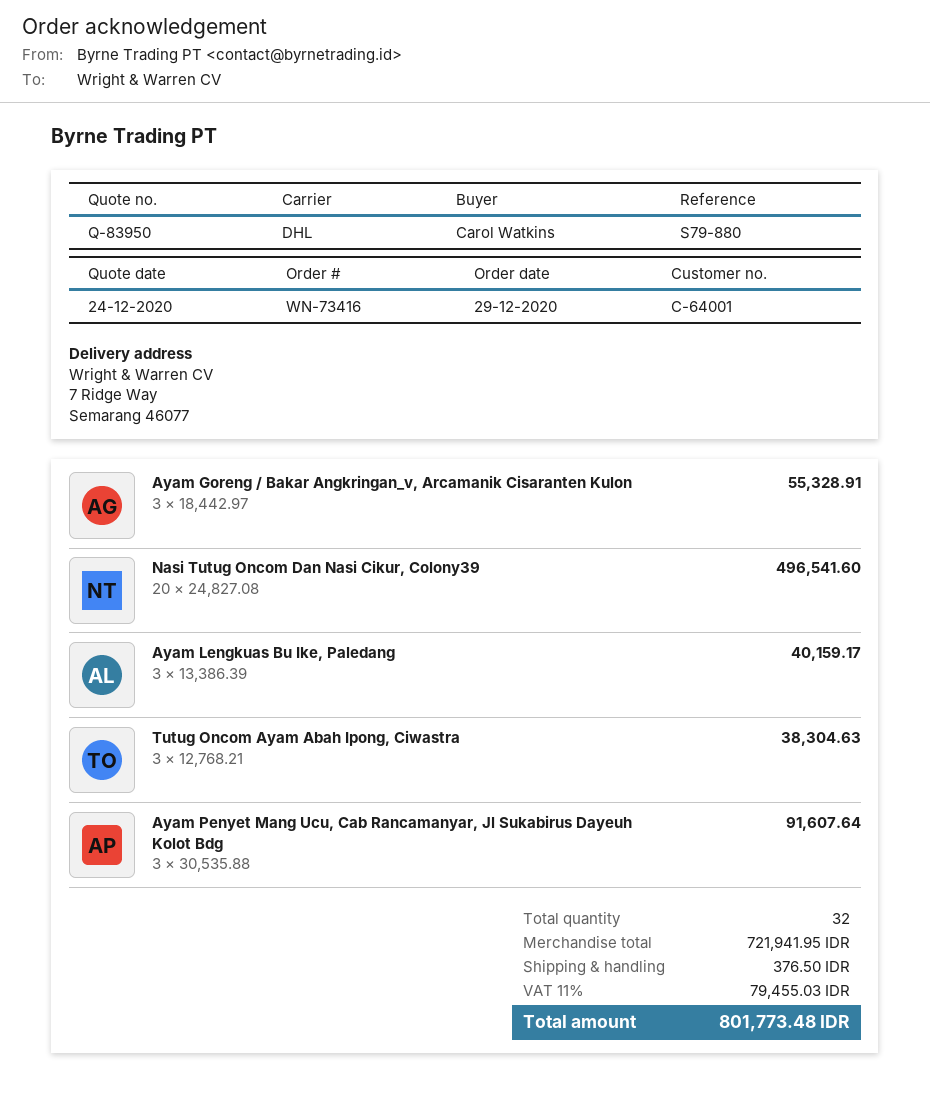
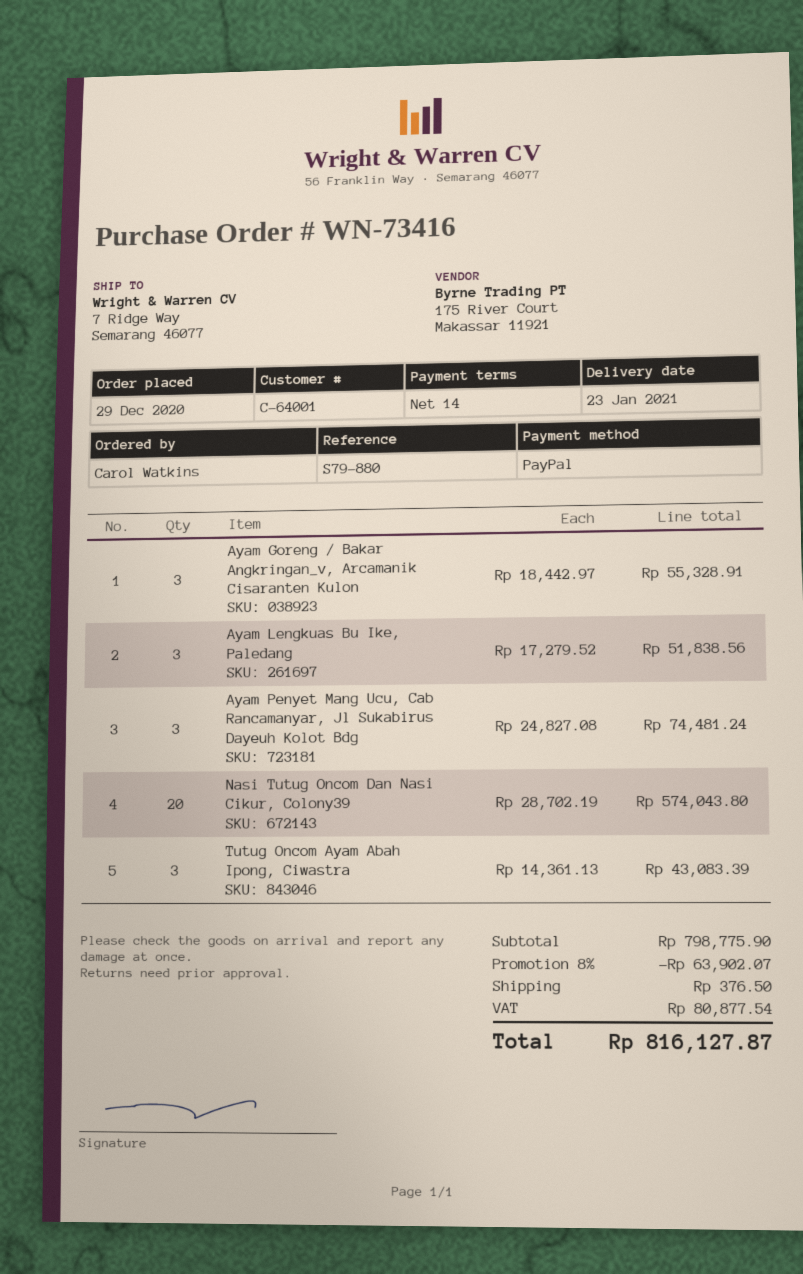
Nasi Tutug Oncom Dan Nasi Cikur, Colony39: 20 x 24827.08 = 496541.60 -> 20 x 28702.19 = 574043.80
Ayam Lengkuas Bu Ike, Paledang: 3 x 13386.39 = 40159.17 -> 3 x 17279.52 = 51838.56
Tutug Oncom Ayam Abah Ipong, Ciwastra: 3 x 12768.21 = 38304.63 -> 3 x 14361.13 = 43083.39
Ayam Penyet Mang Ucu, Cab Rancamanyar, Jl Sukabirus Dayeuh Kolot Bdg: 3 x 30535.88 = 91607.64 -> 3 x 24827.08 = 74481.24
subtotal: 721941.95 -> 798775.90
discount: none -> 8% = 63902.07
tax: 79455.03 -> 80877.54
total: 801773.48 -> 816127.87

